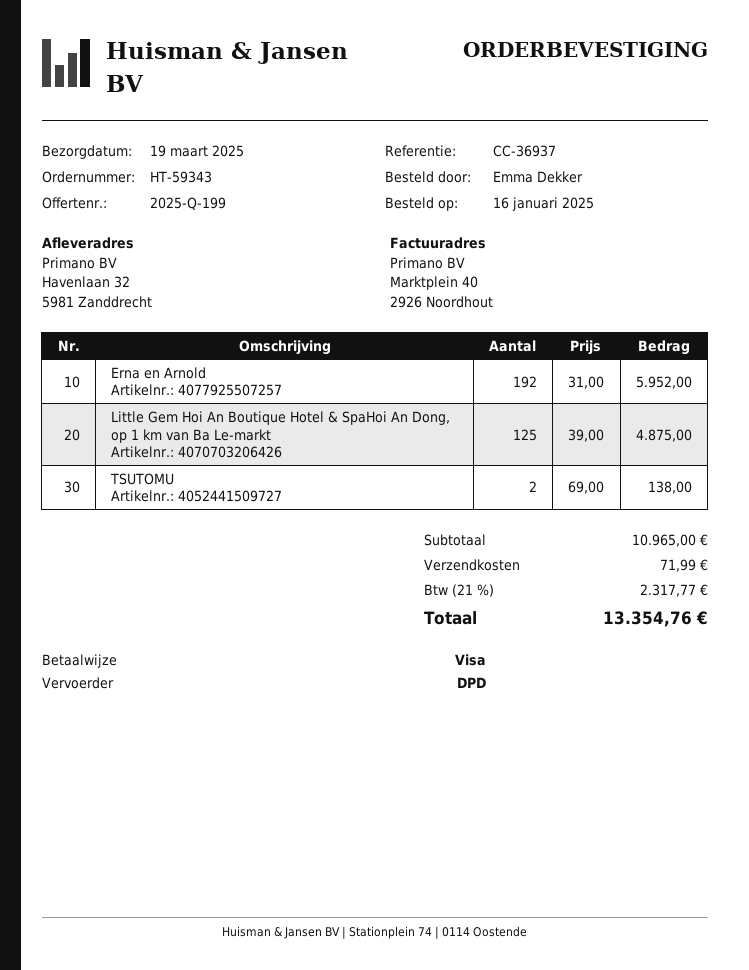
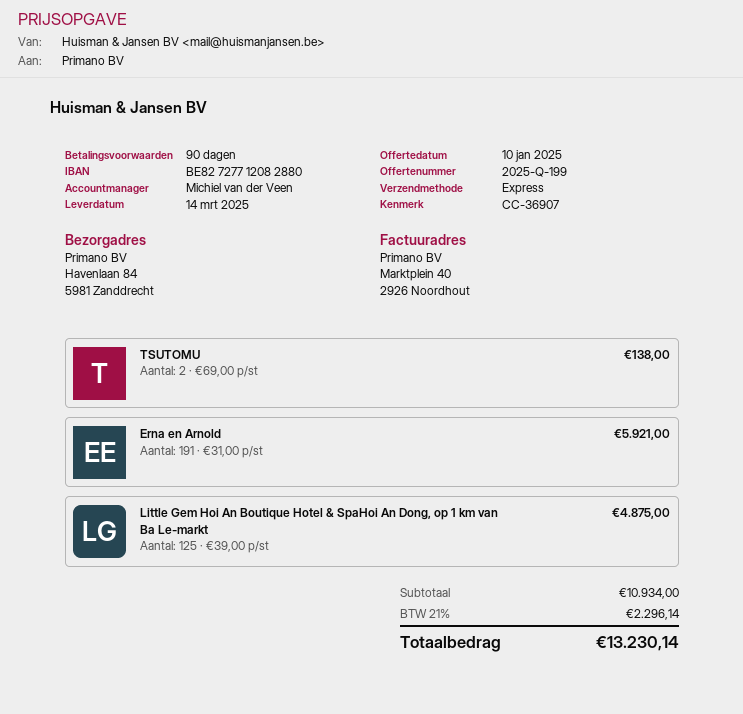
delivery date: 2025-03-19 -> 2025-03-14
reference: CC-36937 -> CC-36907
shipping method: DPD -> express
ship to: Havenlaan 32, 5981 Zanddrecht -> Havenlaan 84, 5981 Zanddrecht
Erna en Arnold: 192 x 31.00 = 5952.00 -> 191 x 31.00 = 5921.00
subtotal: 10965.00 -> 10934.00
shipping: 71.99 -> none
tax: 21% = 2317.77 -> 21% = 2296.14
total: 13354.76 -> 13230.14

